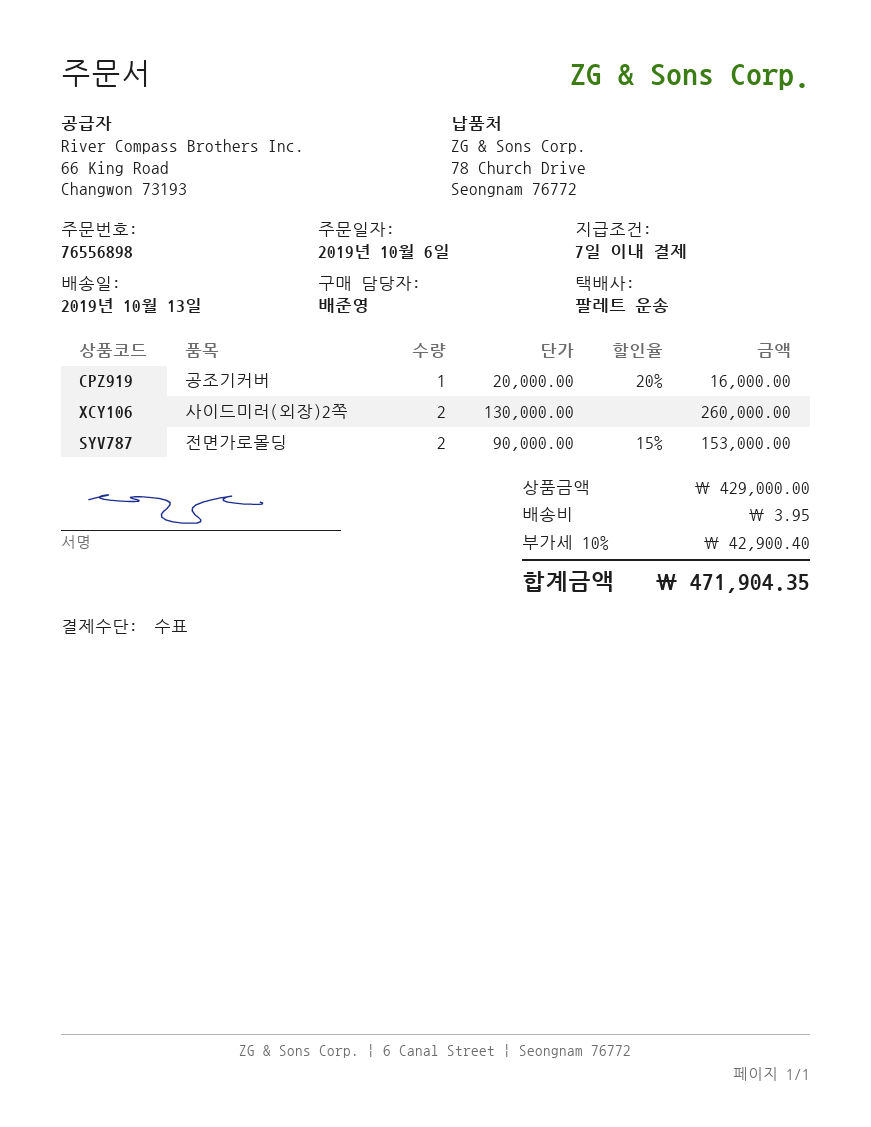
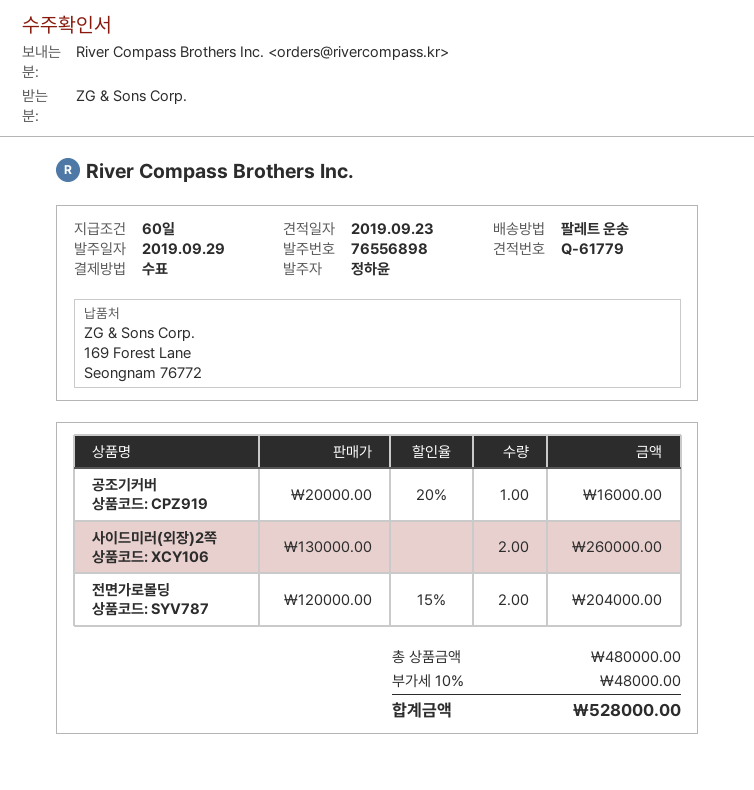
order date: 2019-10-06 -> 2019-09-29
payment terms: 7 days -> 60 days
ordered by: 배준영 -> 정하윤
ship to: 78 Church Drive, Seongnam 76772 -> 169 Forest Lane, Seongnam 76772
전면가로몰딩: 2 x 90000.00 - 15% = 153000.00 -> 2 x 120000.00 - 15% = 204000.00
subtotal: 429000.00 -> 480000.00
shipping: 3.95 -> none
tax: 10% = 42900.40 -> 10% = 48000.00
total: 471904.35 -> 528000.00

